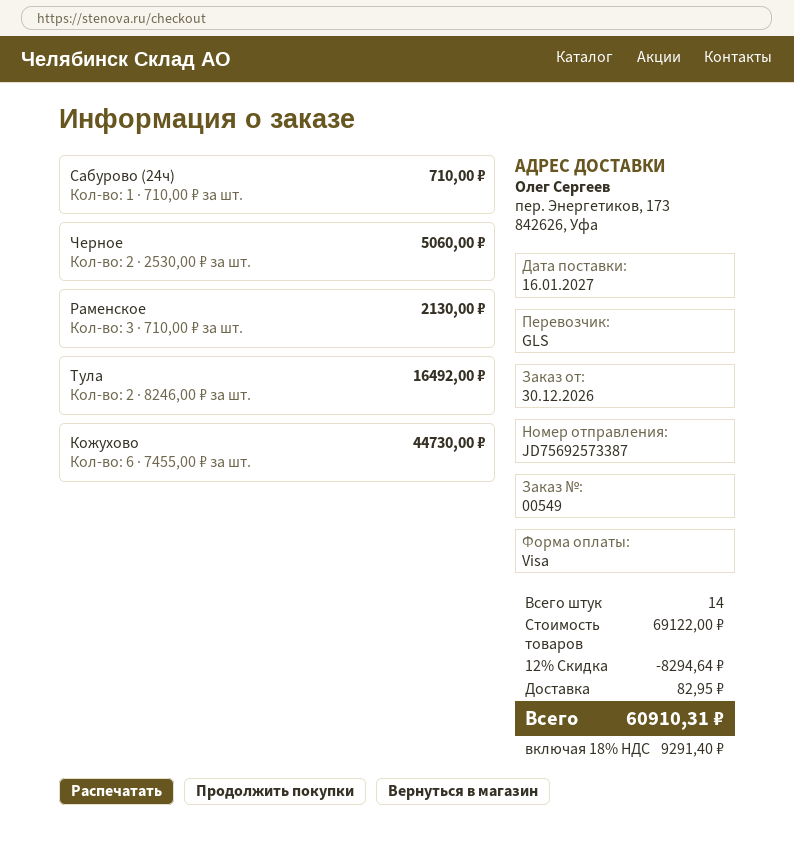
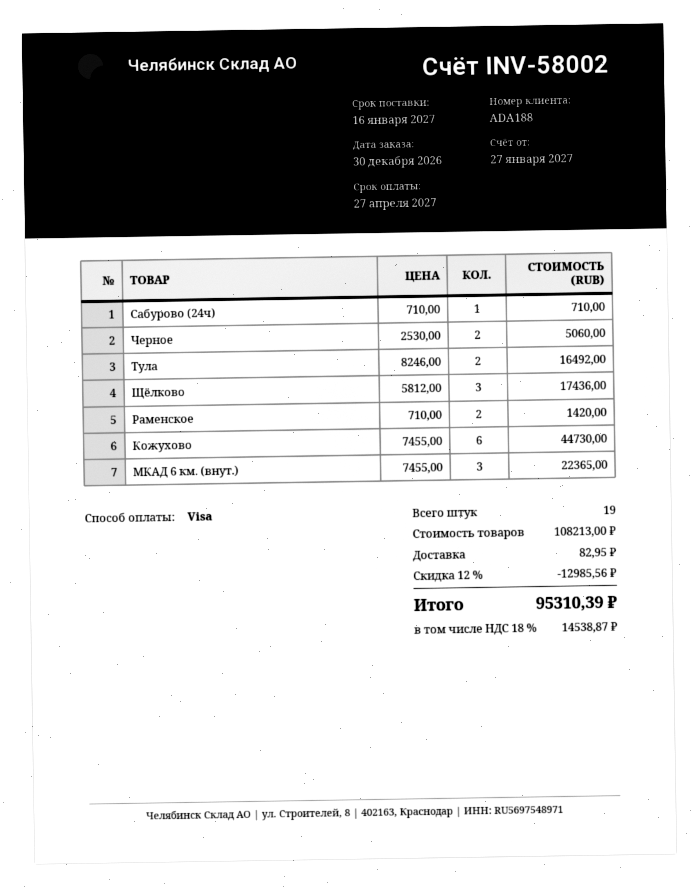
Раменское: 3 x 710.00 = 2130.00 -> 2 x 710.00 = 1420.00
Щёлково: none -> 3 x 5812.00 = 17436.00
МКАД 6 км. (внут.): none -> 3 x 7455.00 = 22365.00
total quantity: 14 -> 19
subtotal: 69122.00 -> 108213.00
discount: 12% = 8294.64 -> 12% = 12985.56
tax: 18% = 9291.40 -> 18% = 14538.87
total: 60910.31 -> 95310.39

